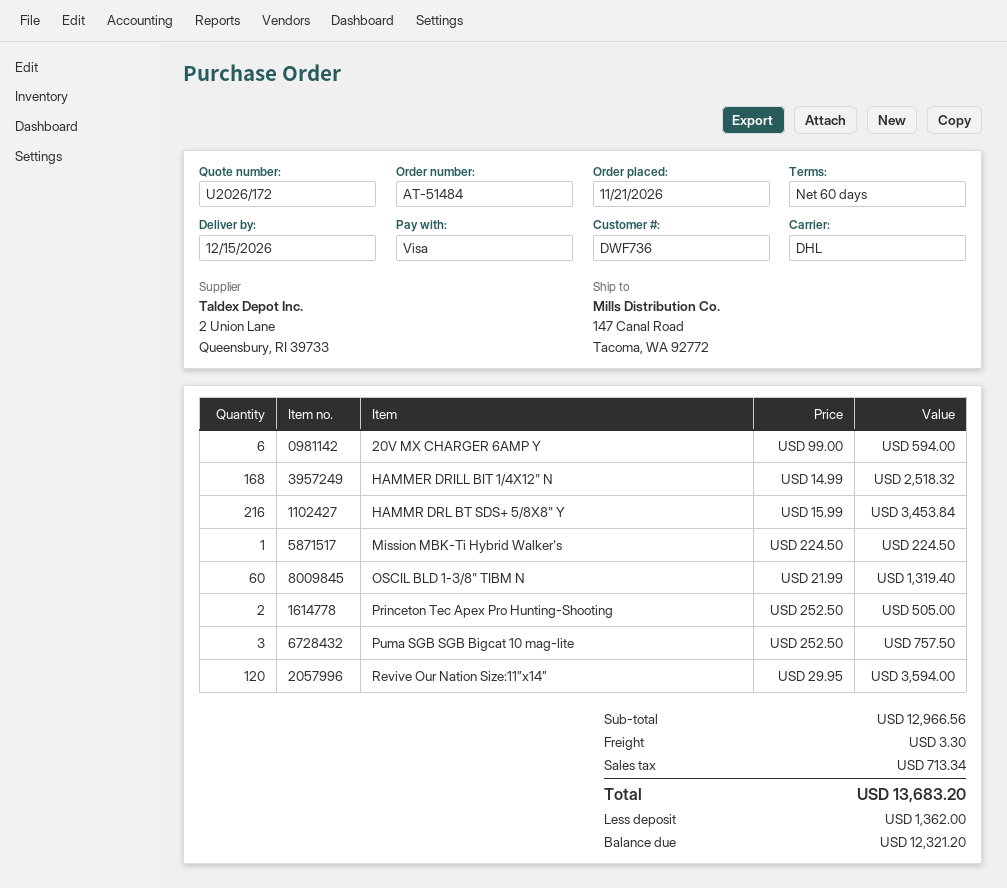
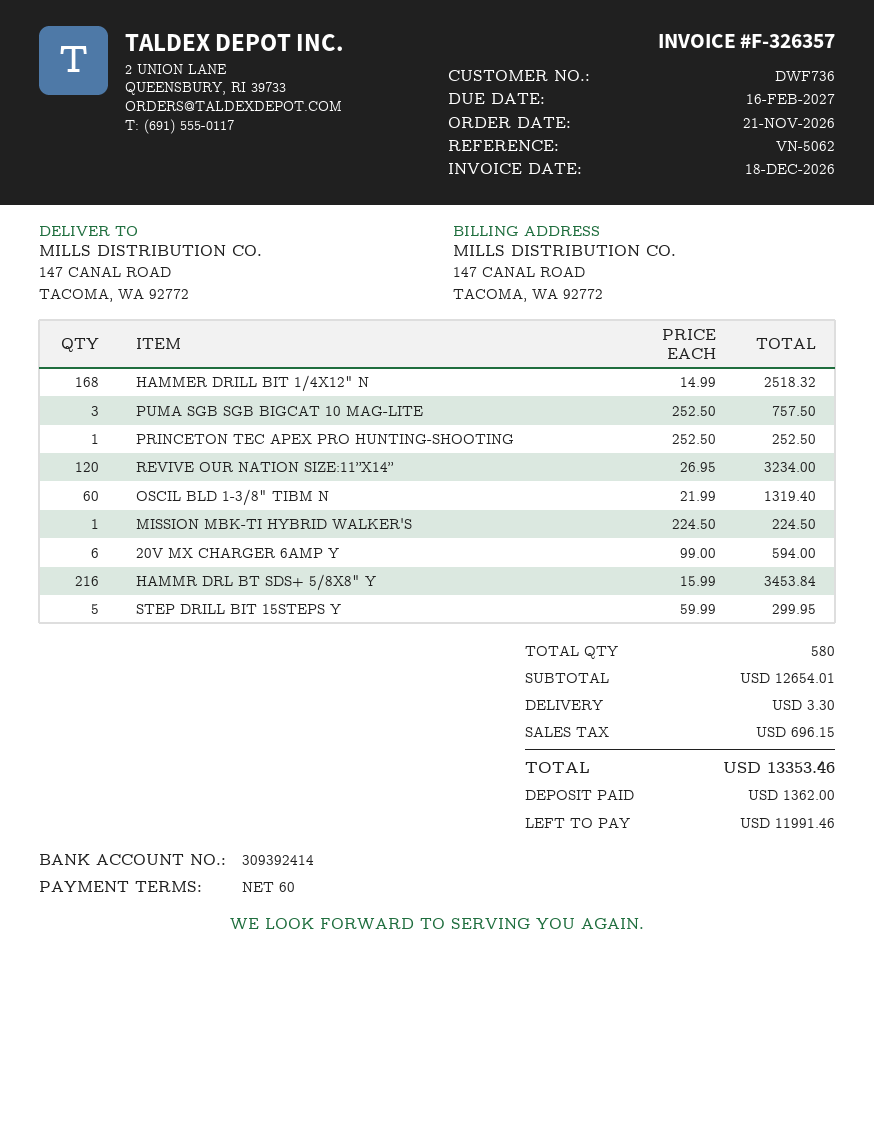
Princeton Tec Apex Pro Hunting-Shooting: 2 x 252.50 = 505.00 -> 1 x 252.50 = 252.50
Revive Our Nation Size:11”x14”: 120 x 29.95 = 3594.00 -> 120 x 26.95 = 3234.00
STEP DRILL BIT 15STEPS Y: none -> 5 x 59.99 = 299.95
subtotal: 12966.56 -> 12654.01
tax: 713.34 -> 696.15
total: 13683.20 -> 13353.46
balance: 12321.20 -> 11991.46

